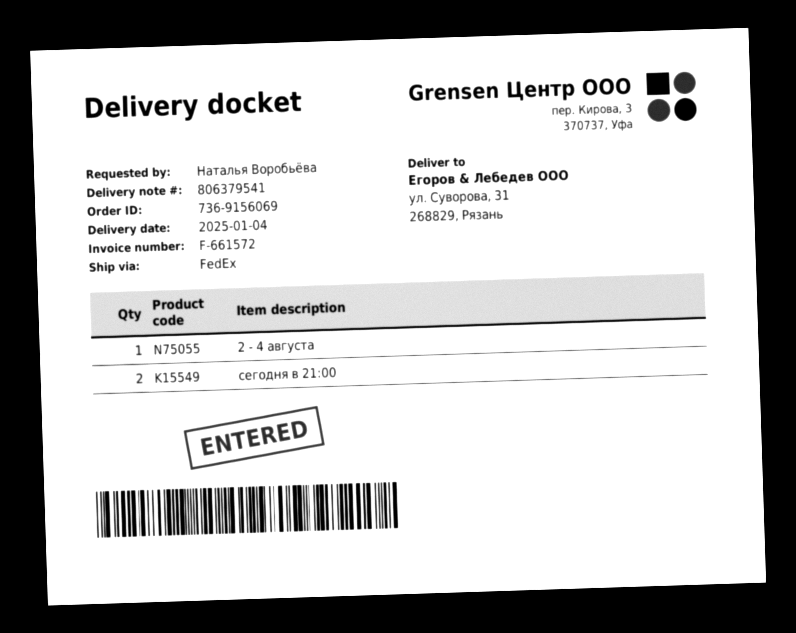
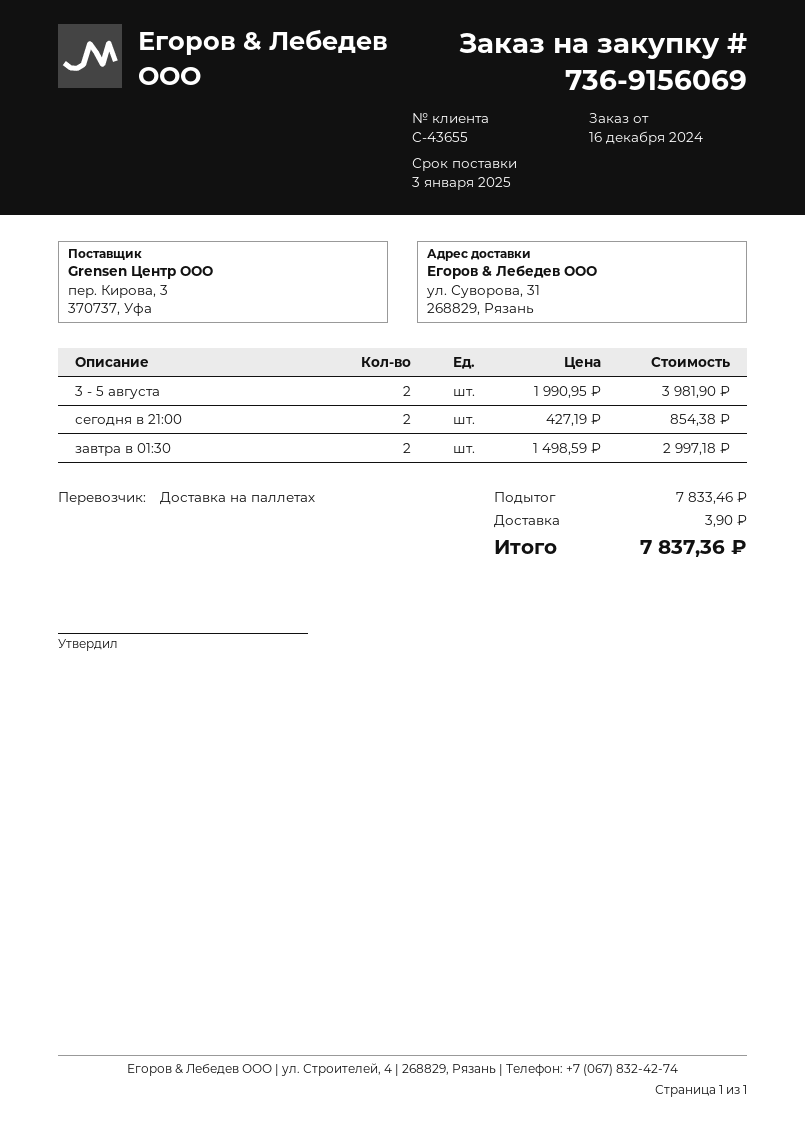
delivery date: 2025-01-04 -> 2025-01-03
shipping method: FedEx -> pallet freight
2 - 4 августа: 1 -> none
3 - 5 августа: none -> 2
завтра в 01:30: none -> 2

